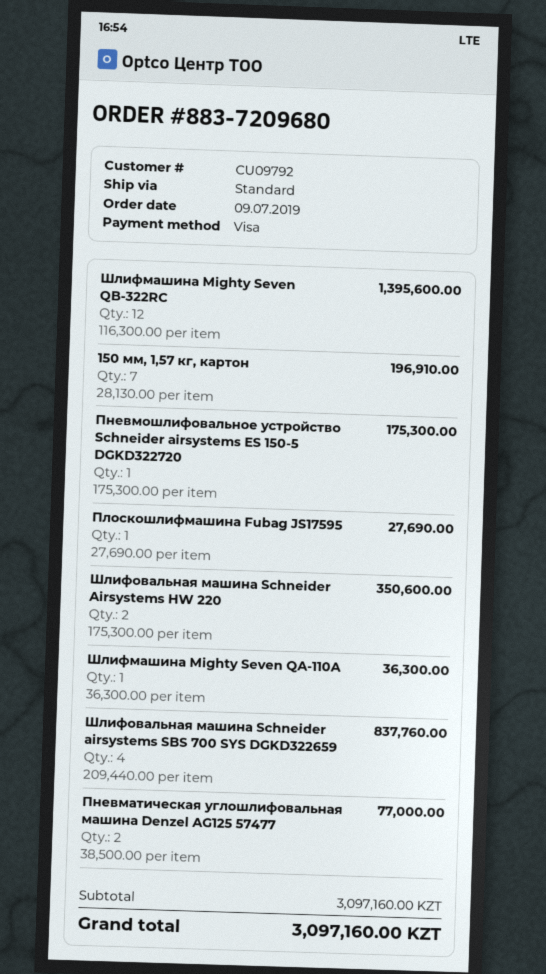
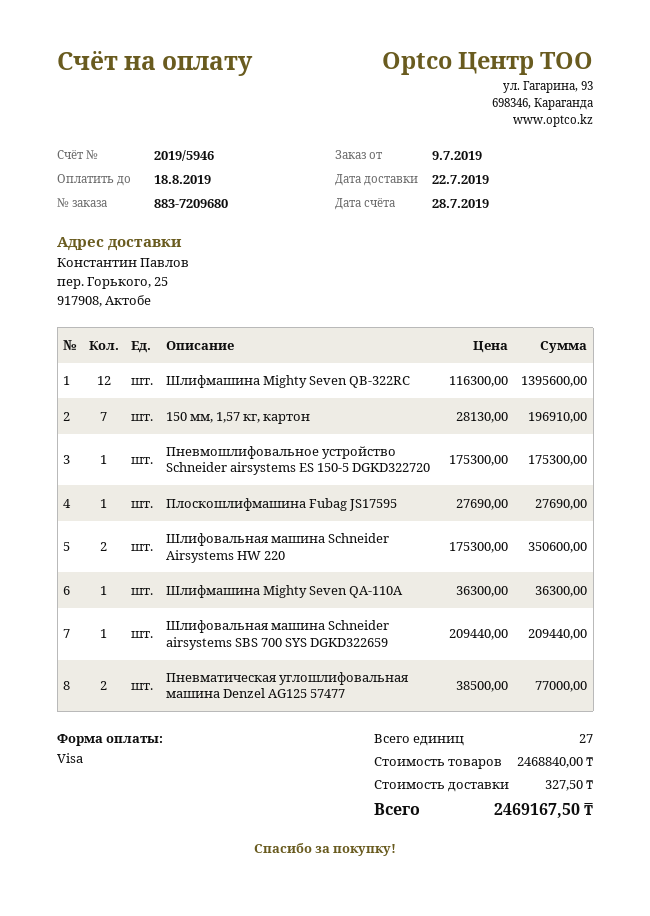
Шлифовальная машина Schneider airsystems SBS 700 SYS DGKD322659: 4 x 209440.00 = 837760.00 -> 1 x 209440.00 = 209440.00
subtotal: 3097160.00 -> 2468840.00
shipping: none -> 327.50
total: 3097160.00 -> 2469167.50

